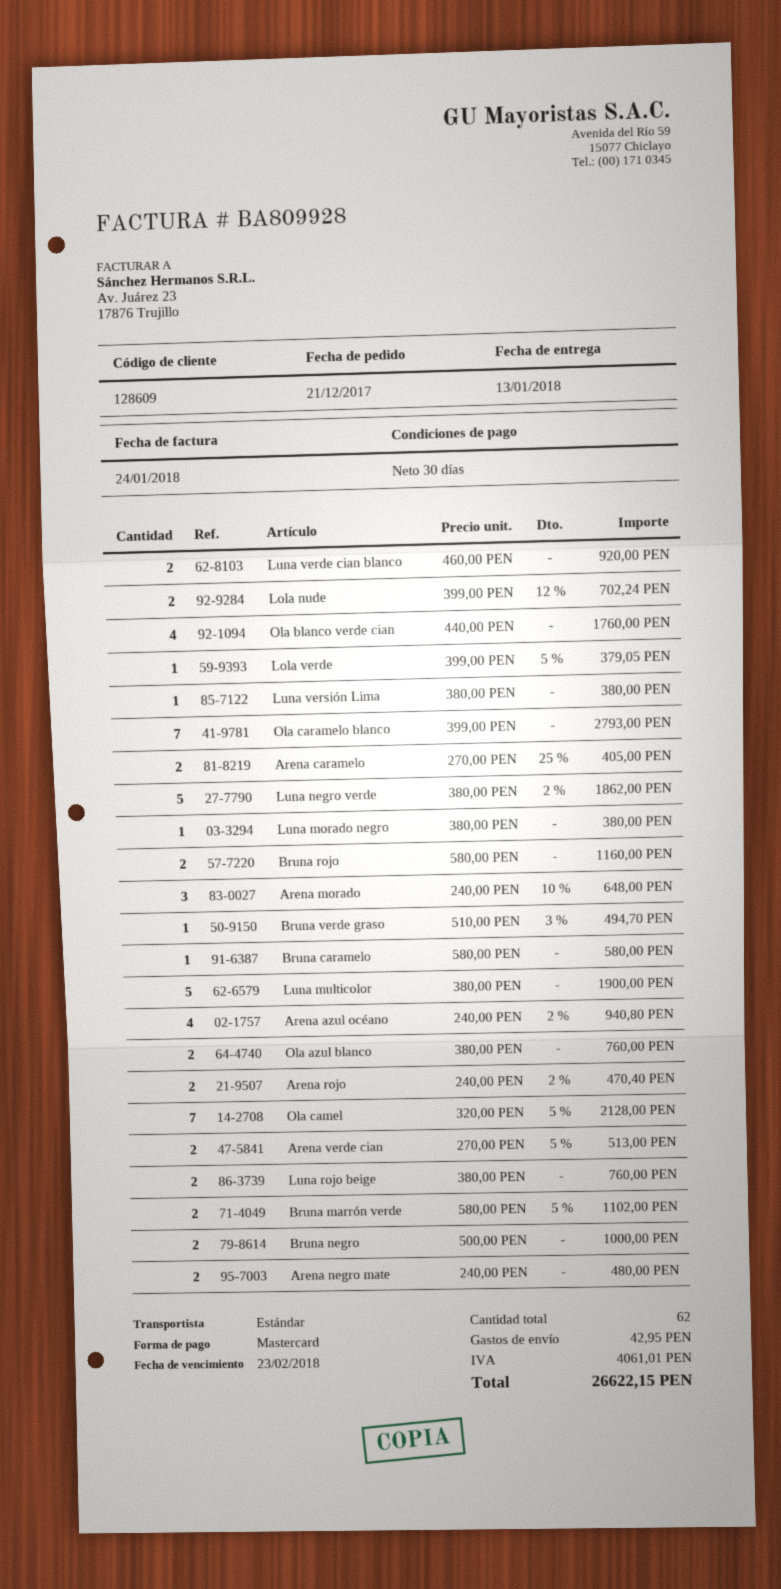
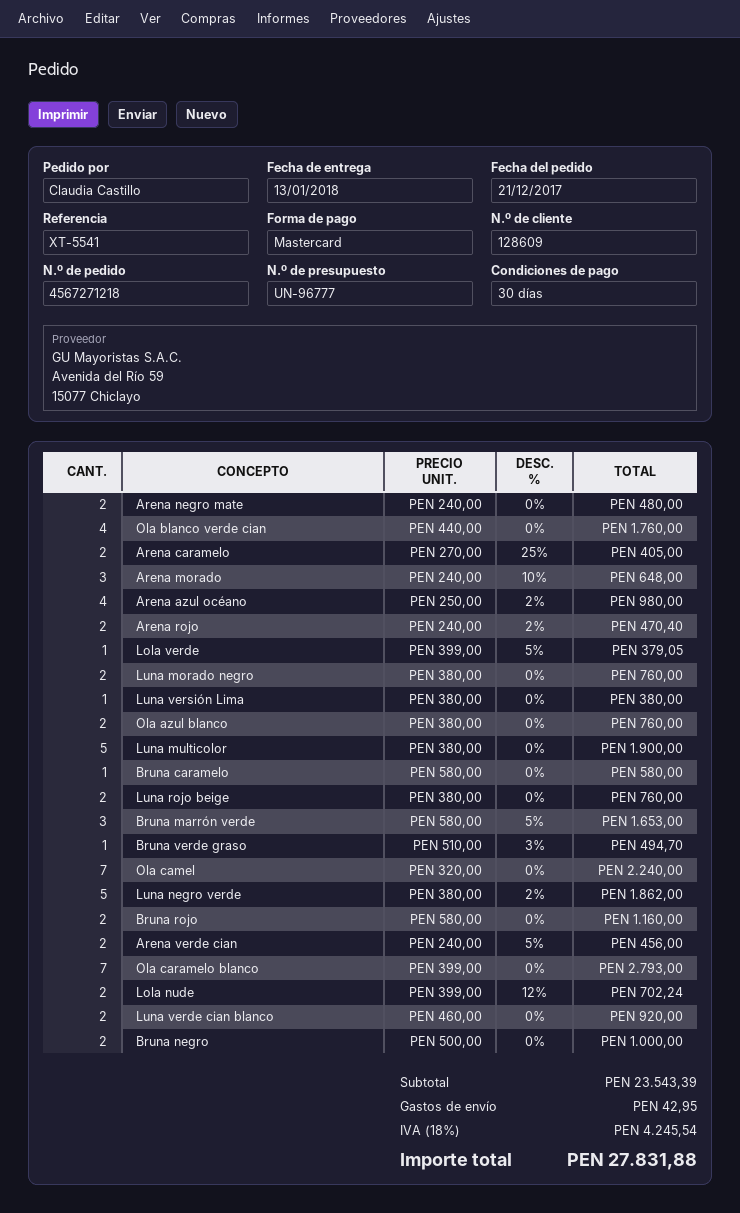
Luna morado negro: 1 x 380.00 = 380.00 -> 2 x 380.00 = 760.00
Arena azul océano: 4 x 240.00 - 2% = 940.80 -> 4 x 250.00 - 2% = 980.00
Ola camel: 7 x 320.00 - 5% = 2128.00 -> 7 x 320.00 = 2240.00
Arena verde cian: 2 x 270.00 - 5% = 513.00 -> 2 x 240.00 - 5% = 456.00
Bruna marrón verde: 2 x 580.00 - 5% = 1102.00 -> 3 x 580.00 - 5% = 1653.00
tax: 4061.01 -> 4245.54
total: 26622.15 -> 27831.88

